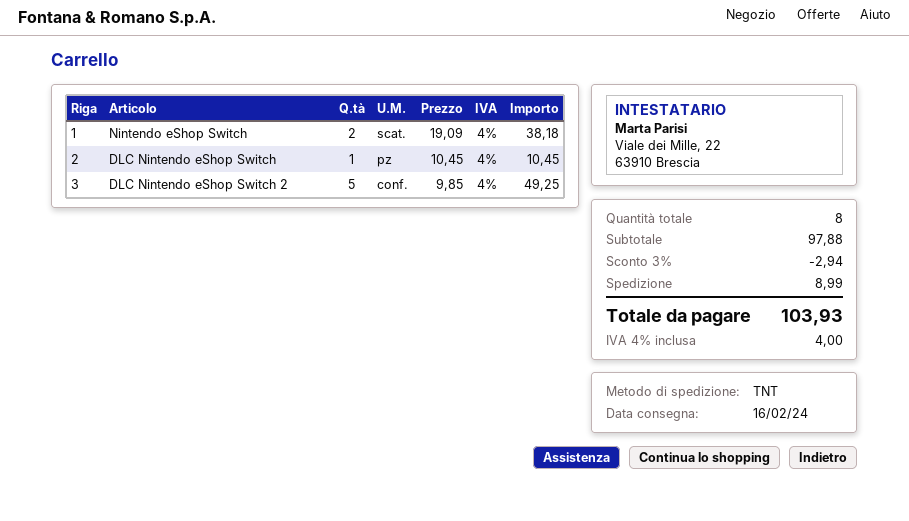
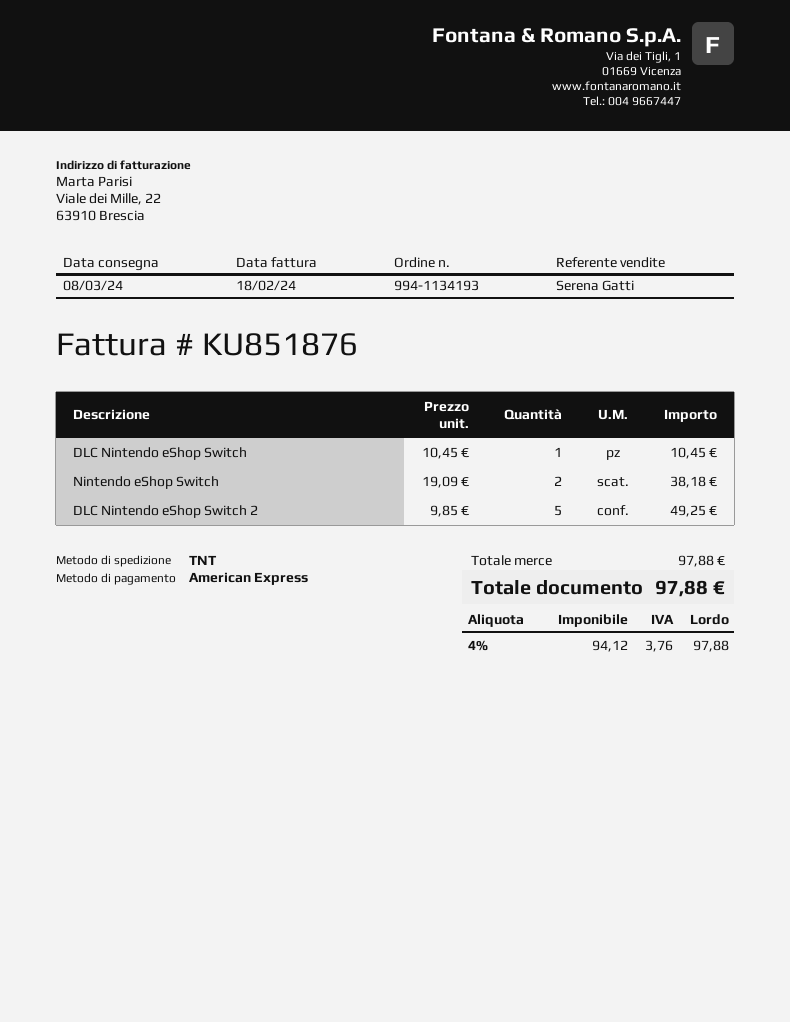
delivery date: 2024-02-16 -> 2024-03-08
discount: 3% = 2.94 -> none
shipping: 8.99 -> none
tax: 4% = 4.00 -> 4% = 3.76
total: 103.93 -> 97.88

